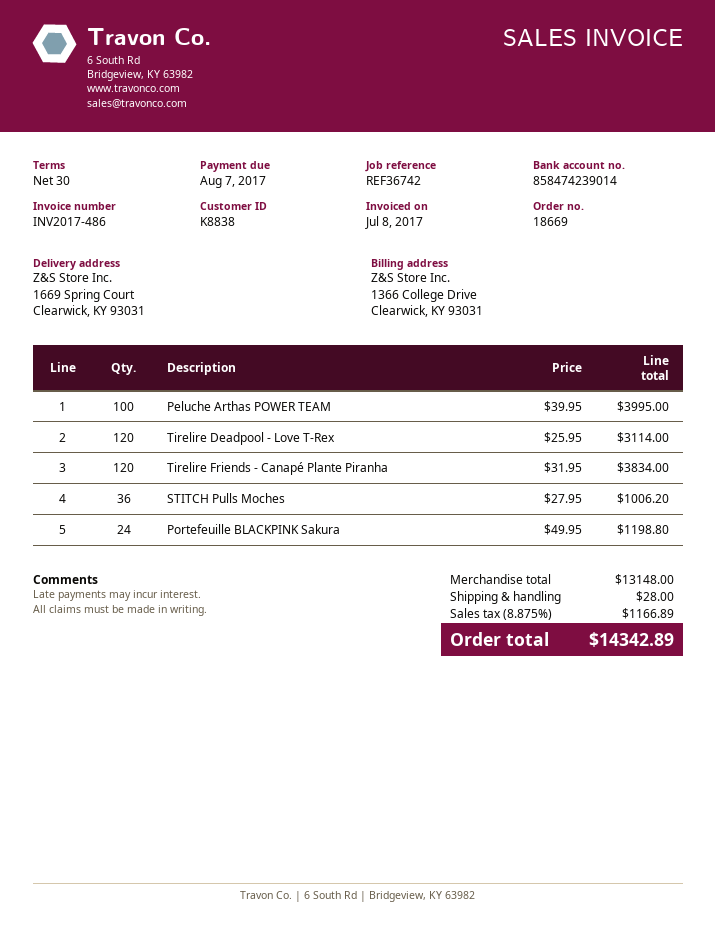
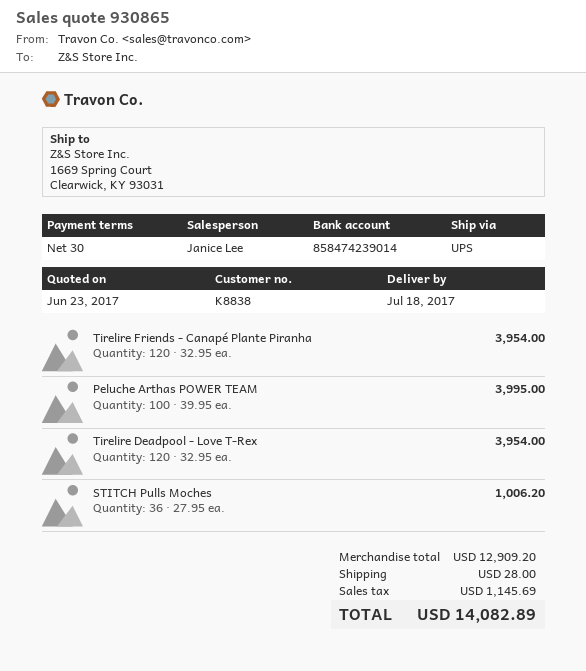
Tirelire Deadpool - Love T-Rex: 120 x 25.95 = 3114.00 -> 120 x 32.95 = 3954.00
Tirelire Friends - Canapé Plante Piranha: 120 x 31.95 = 3834.00 -> 120 x 32.95 = 3954.00
Portefeuille BLACKPINK Sakura: 24 x 49.95 = 1198.80 -> none
subtotal: 13148.00 -> 12909.20
tax: 1166.89 -> 1145.69
total: 14342.89 -> 14082.89

